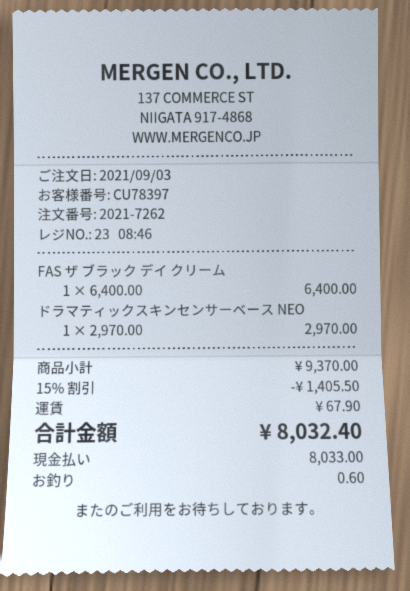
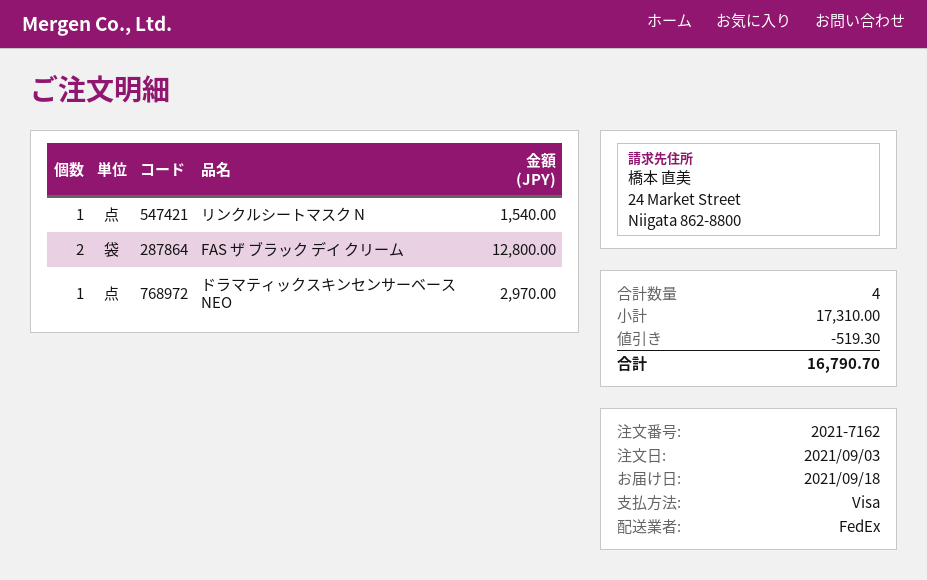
order number: 2021-7262 -> 2021-7162
payment method: cash -> Visa
FAS ザ ブラック デイ クリーム: 1 for 6400.00 -> 2 for 12800.00
リンクルシートマスク N: none -> 1 for 1540.00
subtotal: 9370.00 -> 17310.00
discount: 1405.50 -> 519.30
shipping: 67.90 -> none
total: 8032.40 -> 16790.70

